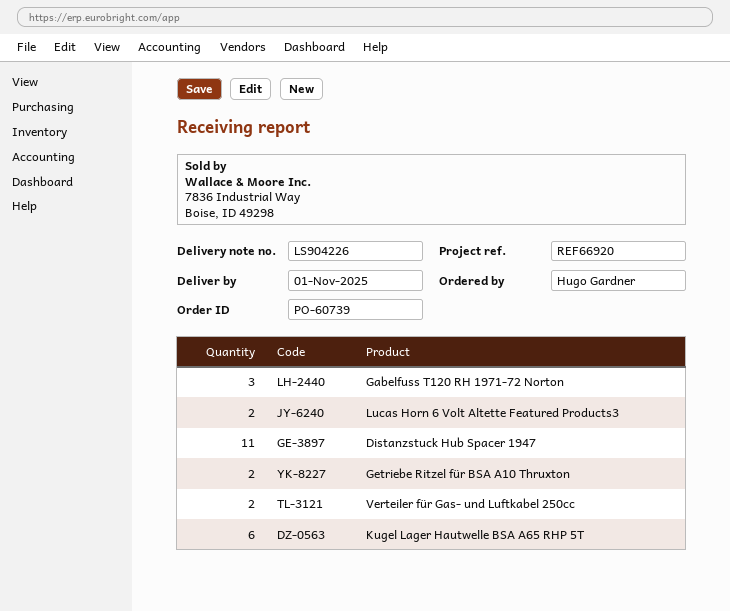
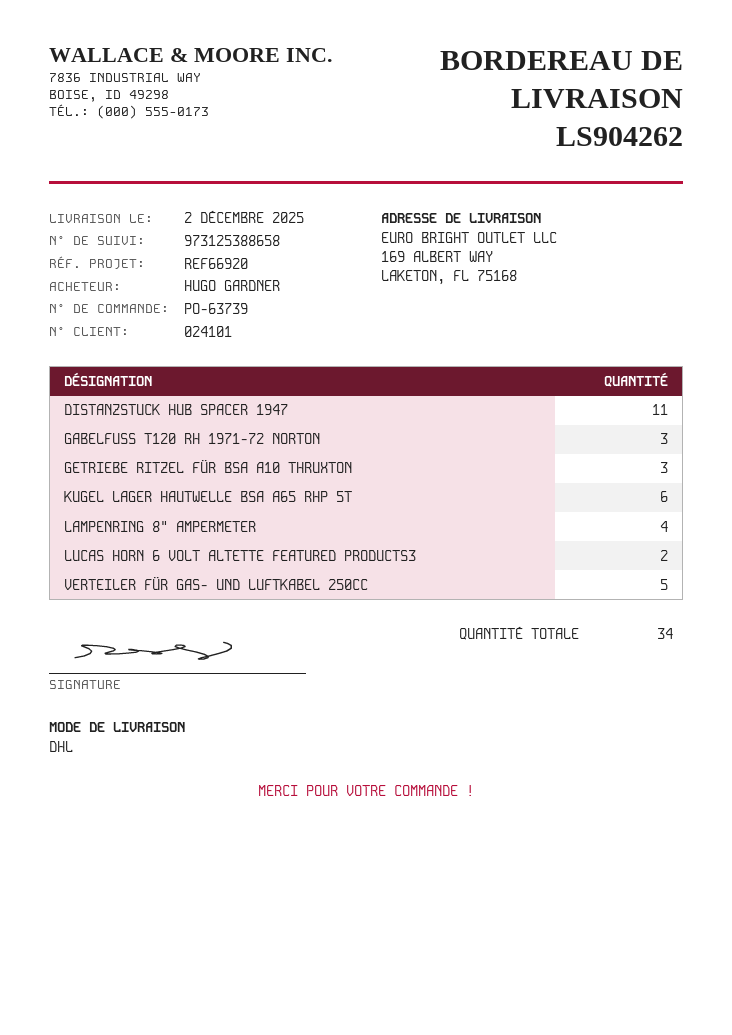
order number: PO-60739 -> PO-63739
delivery note number: LS904226 -> LS904262
delivery date: 2025-11-01 -> 2025-12-02
Getriebe Ritzel für BSA A10 Thruxton: 2 -> 3
Verteiler für Gas- und Luftkabel 250cc: 2 -> 5
LAMPENRING 8" AMPERMETER: none -> 4

